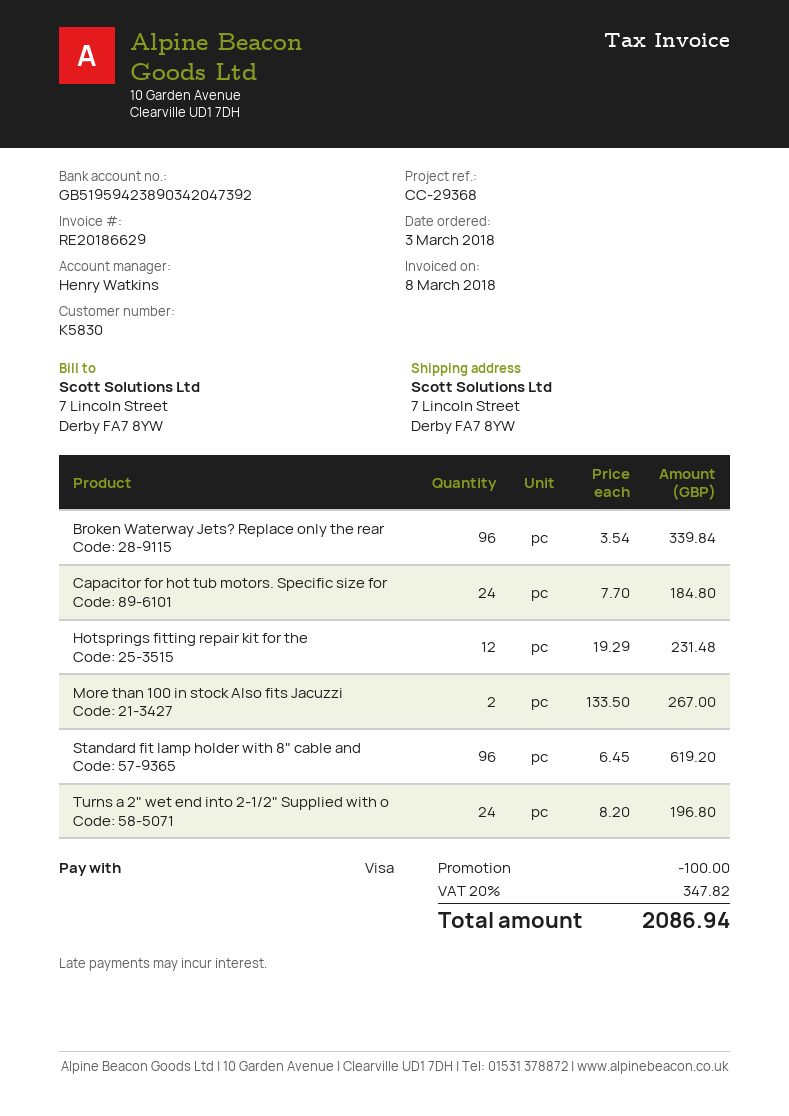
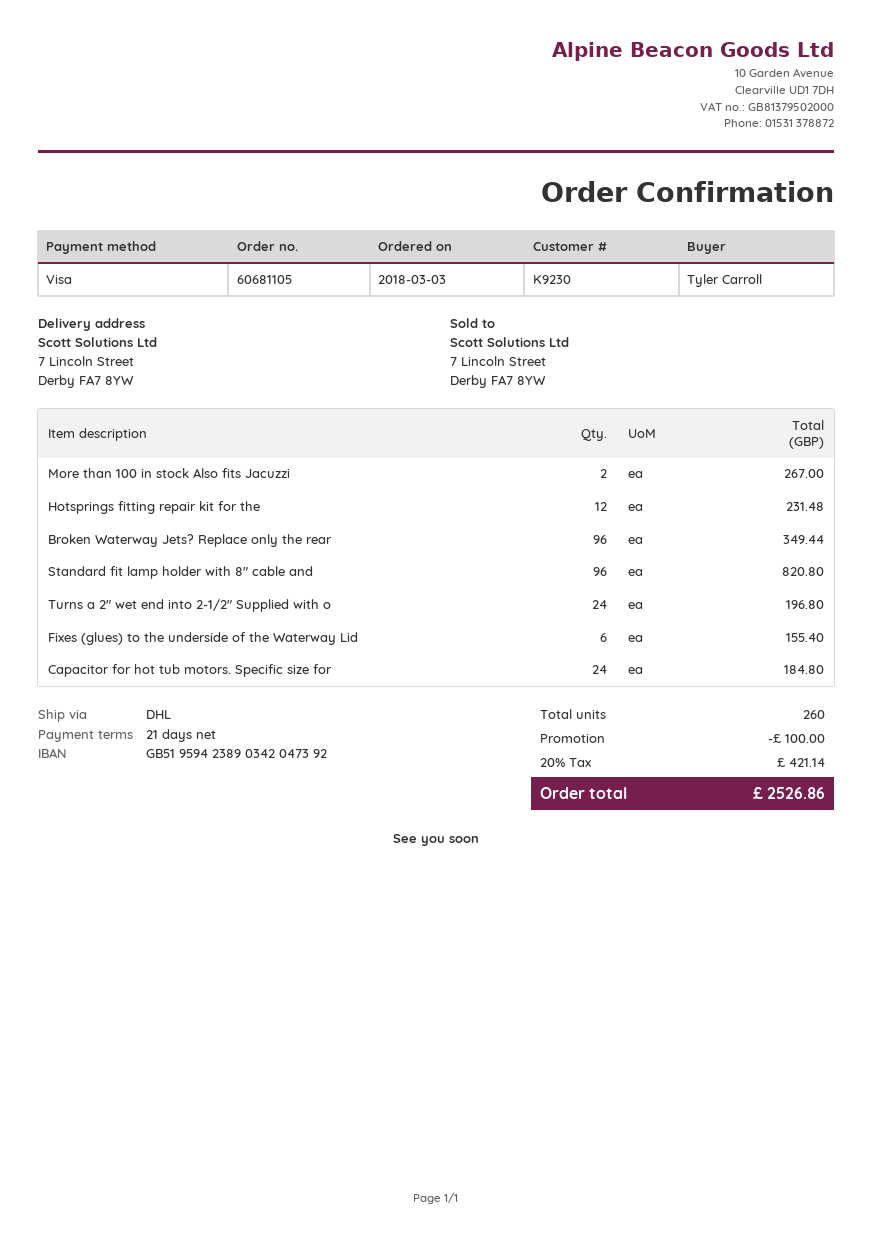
customer number: K5830 -> K9230
Broken Waterway Jets? Replace only the rear: 96 for 339.84 -> 96 for 349.44
Standard fit lamp holder with 8" cable and: 96 for 619.20 -> 96 for 820.80
Fixes (glues) to the underside of the Waterway Lid: none -> 6 for 155.40
tax: 20% = 347.82 -> 20% = 421.14
total: 2086.94 -> 2526.86

